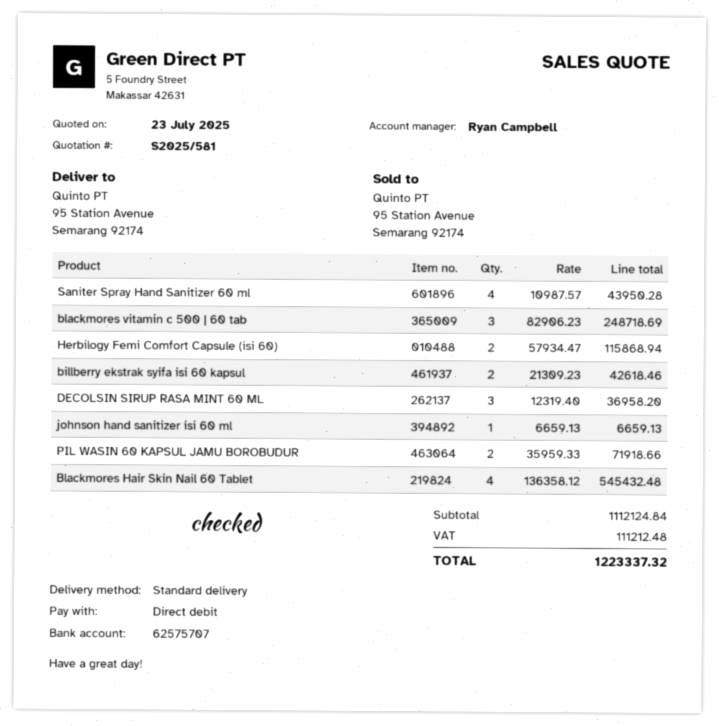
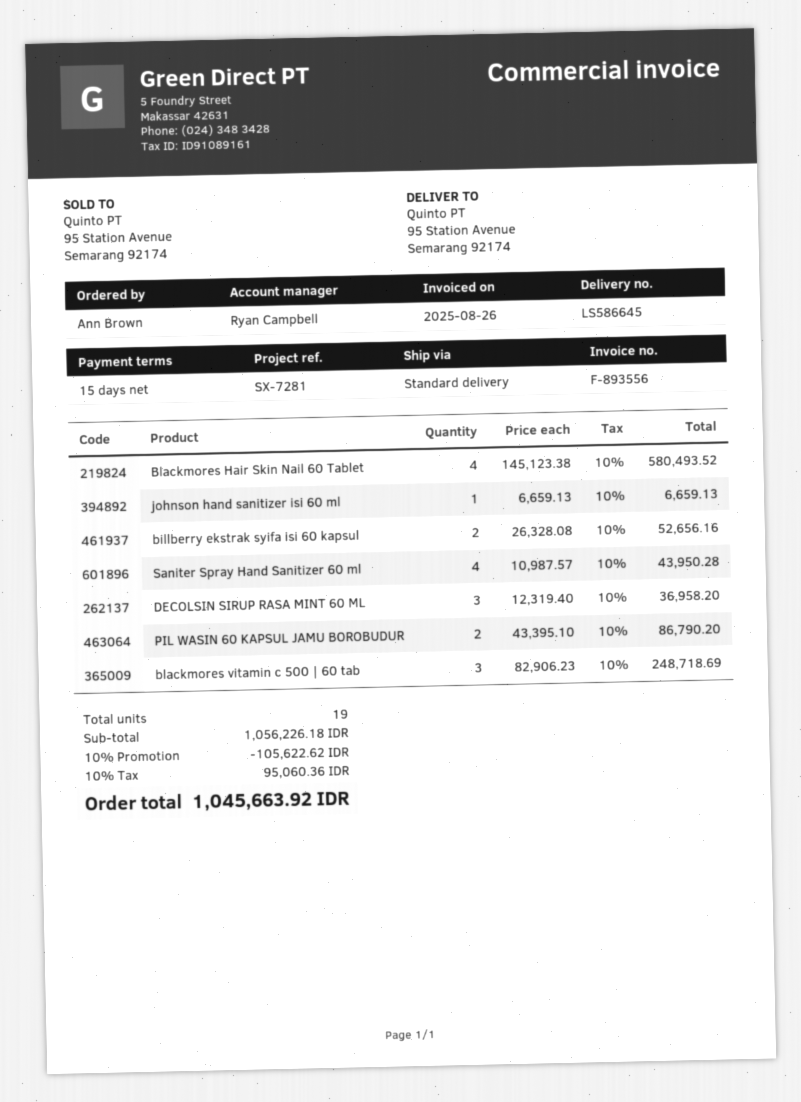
Herbilogy Femi Comfort Capsule (isi 60): 2 x 57934.47 = 115868.94 -> none
billberry ekstrak syifa isi 60 kapsul: 2 x 21309.23 = 42618.46 -> 2 x 26328.08 = 52656.16
PIL WASIN 60 KAPSUL JAMU BOROBUDUR: 2 x 35959.33 = 71918.66 -> 2 x 43395.10 = 86790.20
Blackmores Hair Skin Nail 60 Tablet: 4 x 136358.12 = 545432.48 -> 4 x 145123.38 = 580493.52
subtotal: 1112124.84 -> 1056226.18
discount: none -> 10% = 105622.62
tax: 111212.48 -> 95060.36
total: 1223337.32 -> 1045663.92

